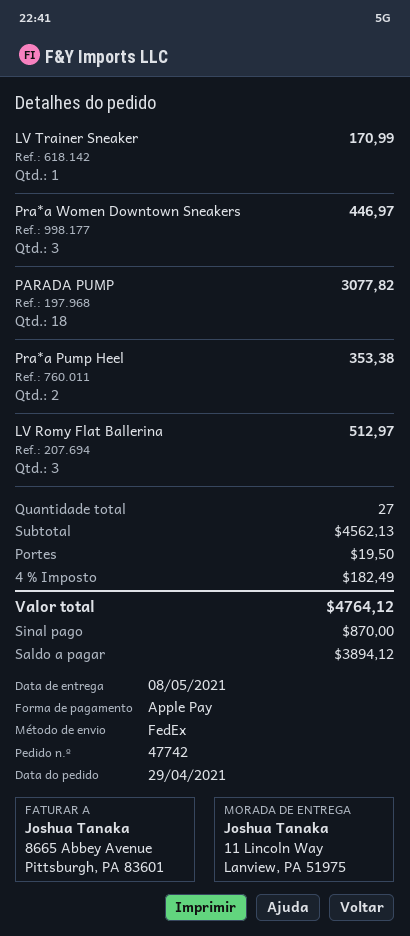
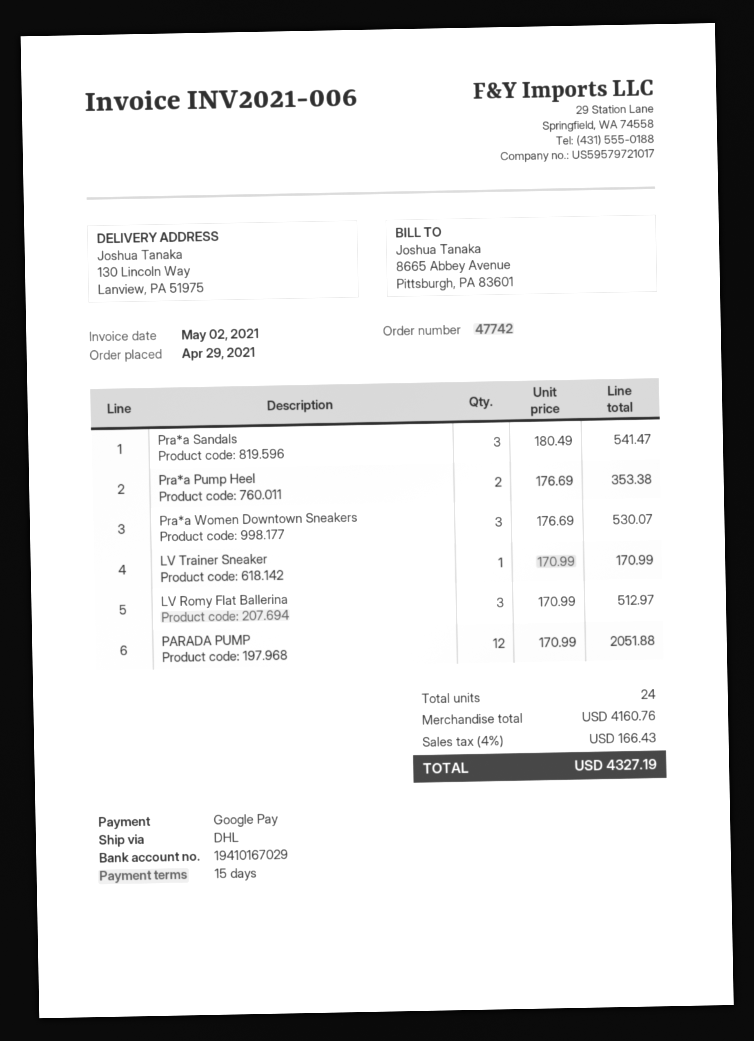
payment method: Apple Pay -> Google Pay
shipping method: FedEx -> DHL
ship to: 11 Lincoln Way, Lanview, PA 51975 -> 130 Lincoln Way, Lanview, PA 51975
Pra*a Women Downtown Sneakers: 3 for 446.97 -> 3 for 530.07
PARADA PUMP: 18 for 3077.82 -> 12 for 2051.88
Pra*a Sandals: none -> 3 for 541.47
total quantity: 27 -> 24
subtotal: 4562.13 -> 4160.76
shipping: 19.50 -> none
tax: 4% = 182.49 -> 4% = 166.43
total: 4764.12 -> 4327.19

